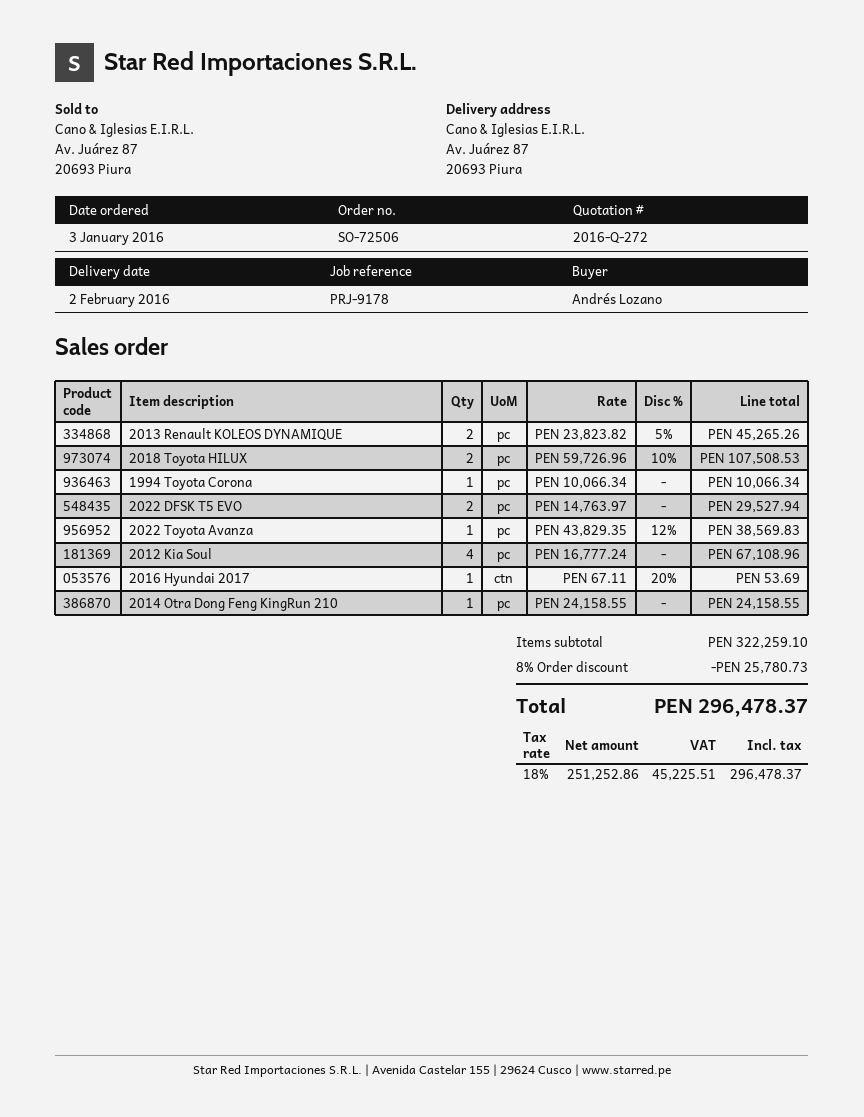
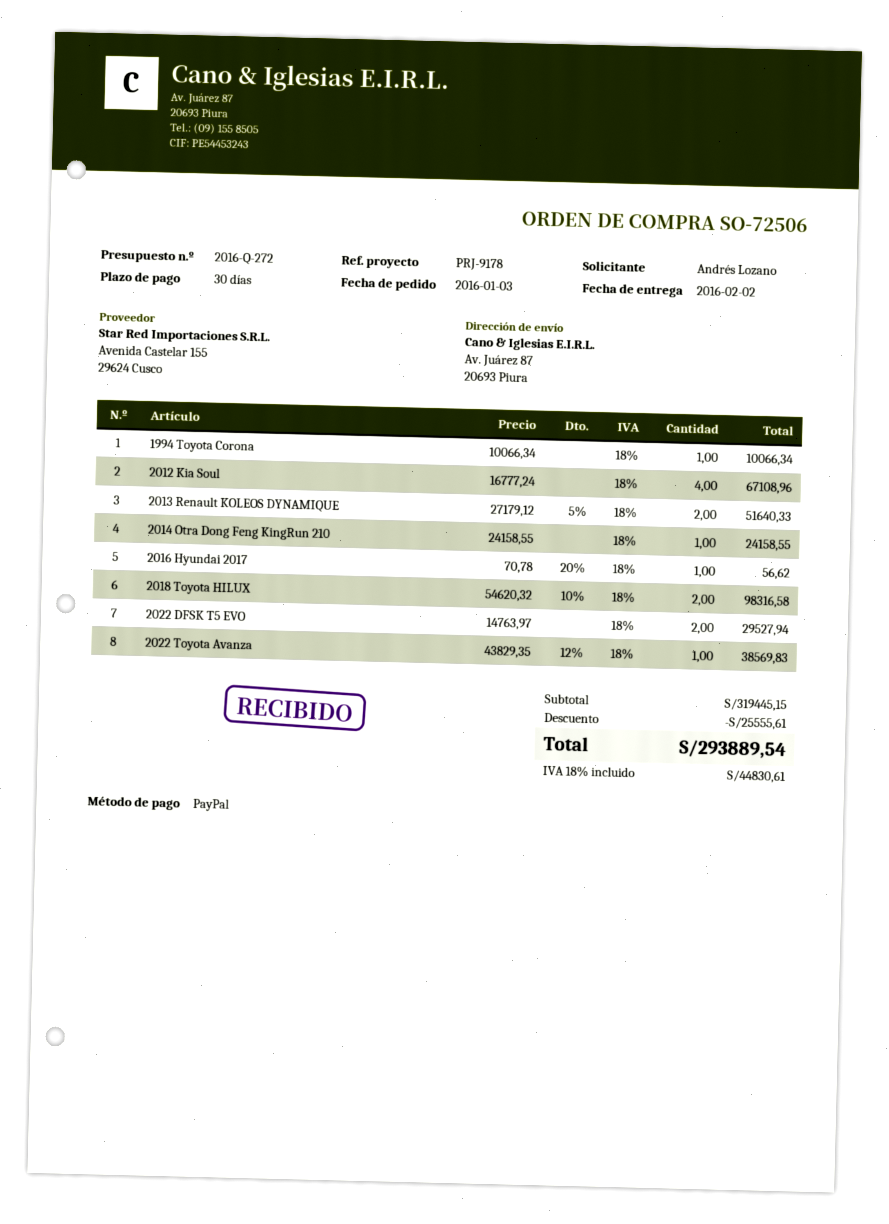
2013 Renault KOLEOS DYNAMIQUE: 2 x 23823.82 - 5% = 45265.26 -> 2 x 27179.12 - 5% = 51640.33
2018 Toyota HILUX: 2 x 59726.96 - 10% = 107508.53 -> 2 x 54620.32 - 10% = 98316.58
2016 Hyundai 2017: 1 x 67.11 - 20% = 53.69 -> 1 x 70.78 - 20% = 56.62
subtotal: 322259.10 -> 319445.15
discount: 25780.73 -> 25555.61
tax: 18% = 45225.51 -> 18% = 44830.61
total: 296478.37 -> 293889.54

